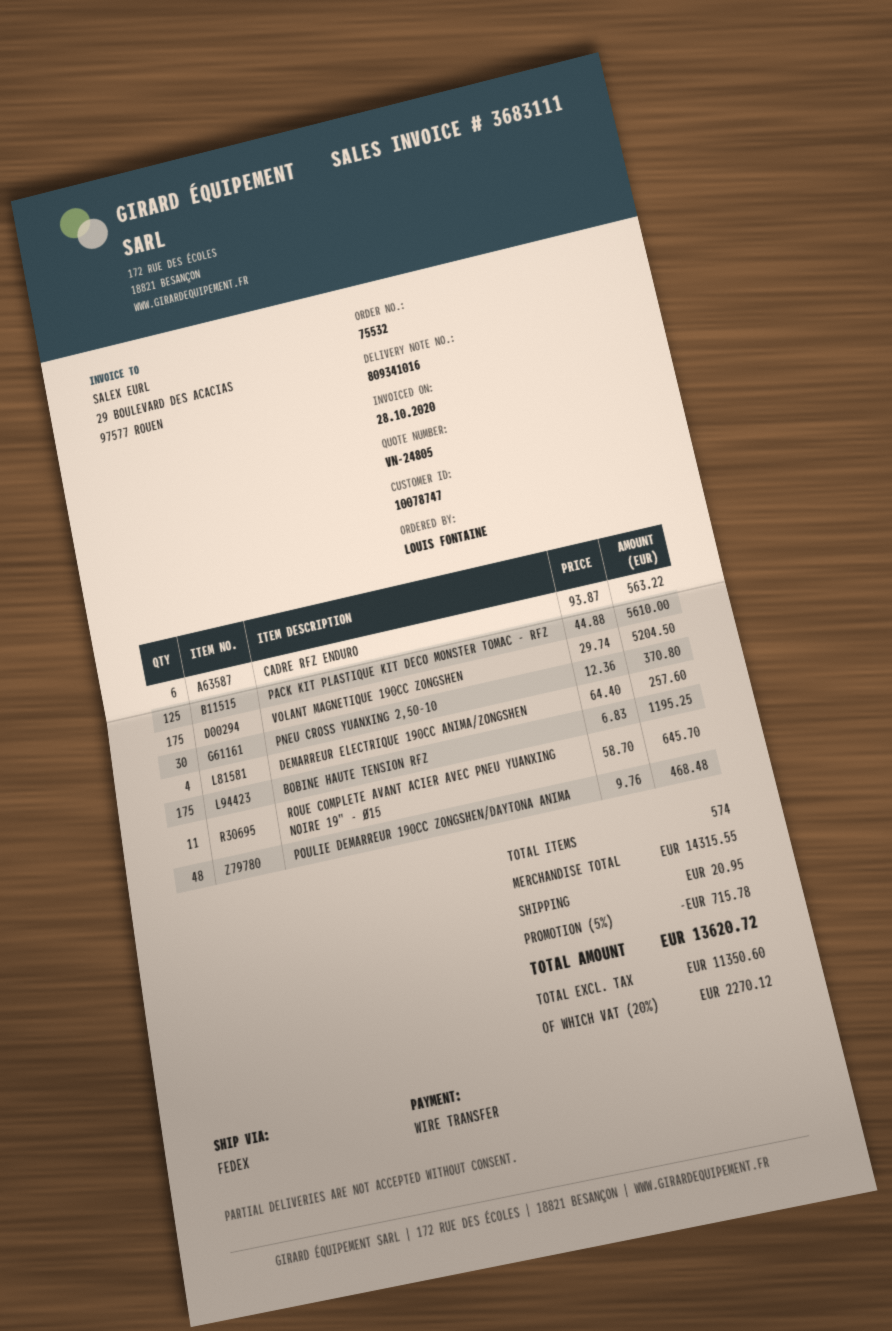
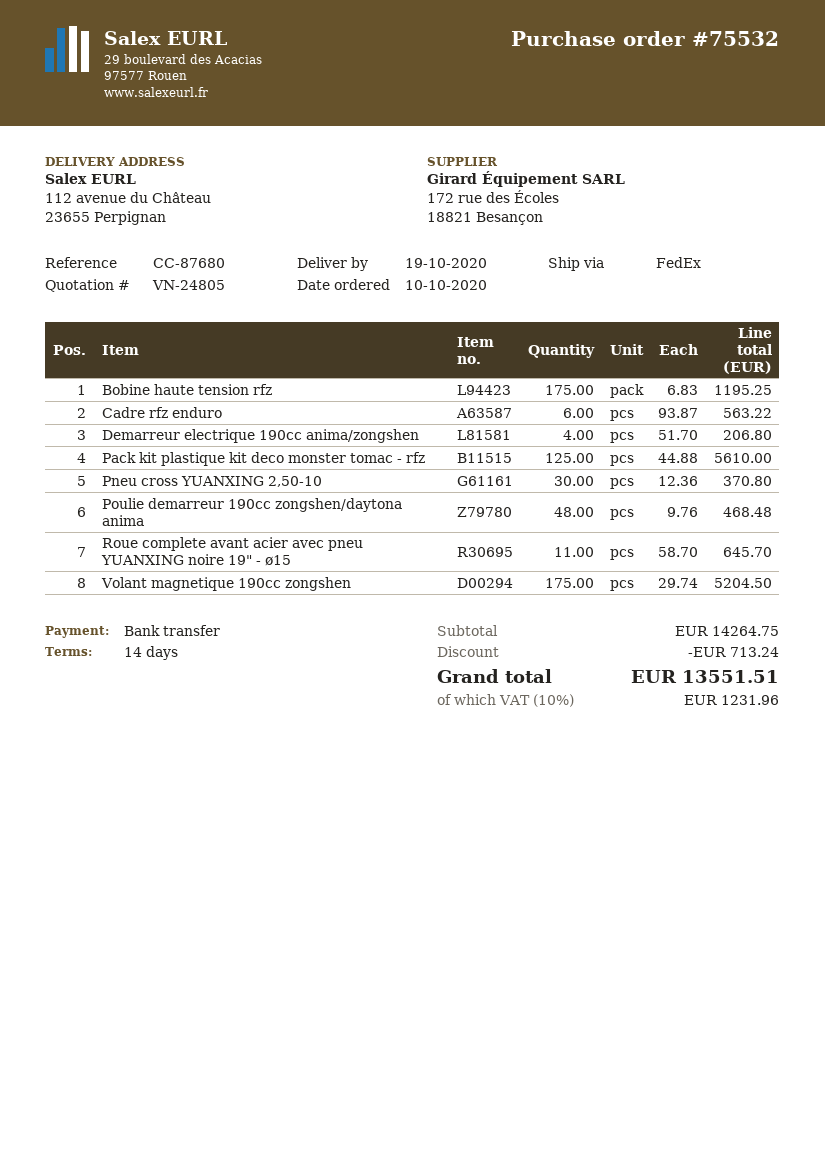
DEMARREUR ELECTRIQUE 190CC ANIMA/ZONGSHEN: 4 x 64.40 = 257.60 -> 4 x 51.70 = 206.80
subtotal: 14315.55 -> 14264.75
discount: 715.78 -> 713.24
shipping: 20.95 -> none
tax: 20% = 2270.12 -> 10% = 1231.96
total: 13620.72 -> 13551.51

